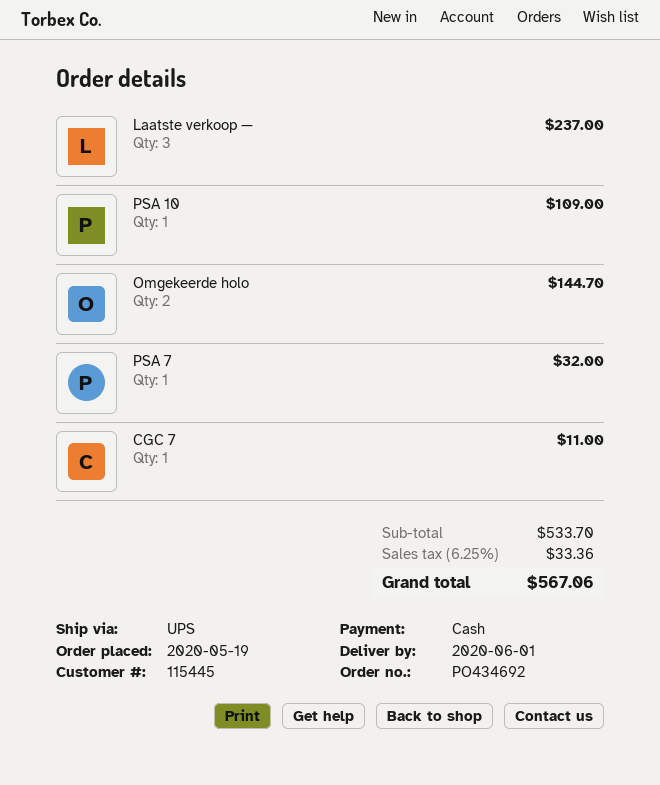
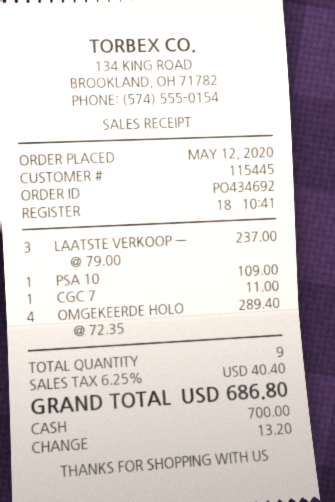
order date: 2020-05-19 -> 2020-05-12
Omgekeerde holo: 2 for 144.70 -> 4 for 289.40
PSA 7: 1 for 32.00 -> none
tax: 6.25% = 33.36 -> 6.25% = 40.40
total: 567.06 -> 686.80

